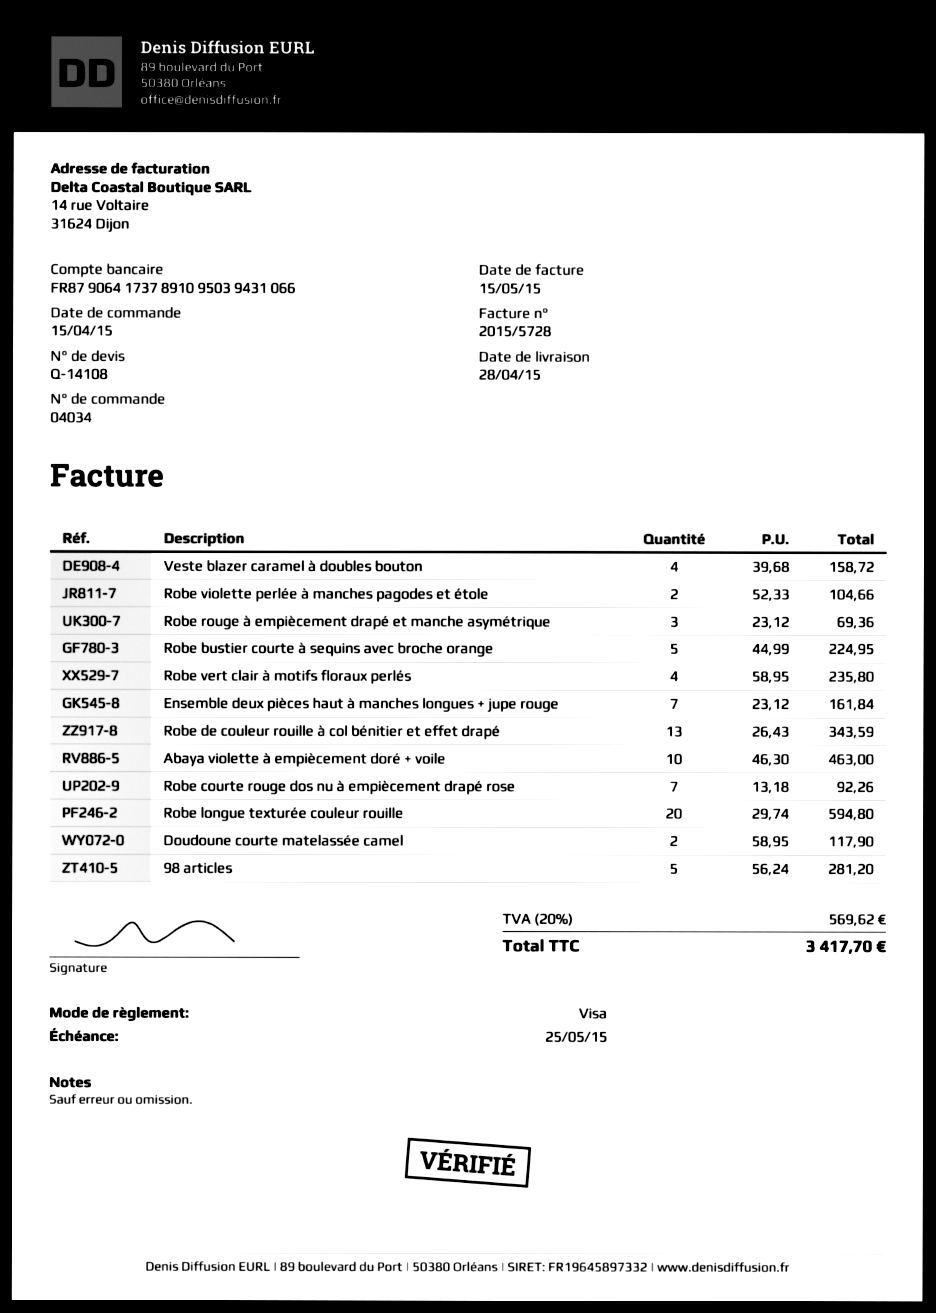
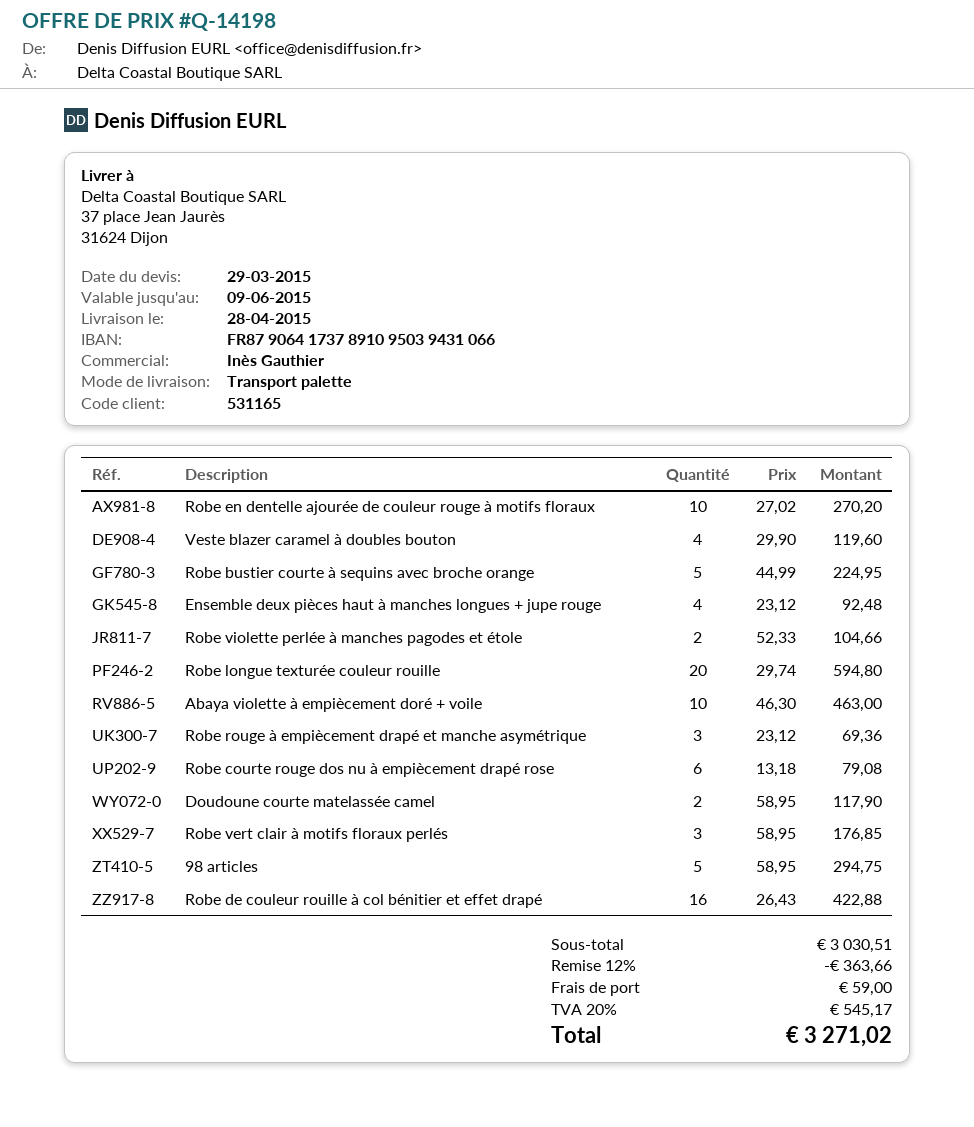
quote number: Q-14108 -> Q-14198
Veste blazer caramel à doubles bouton: 4 x 39.68 = 158.72 -> 4 x 29.90 = 119.60
Robe vert clair à motifs floraux perlés: 4 x 58.95 = 235.80 -> 3 x 58.95 = 176.85
Ensemble deux pièces haut à manches longues + jupe rouge: 7 x 23.12 = 161.84 -> 4 x 23.12 = 92.48
Robe de couleur rouille à col bénitier et effet drapé: 13 x 26.43 = 343.59 -> 16 x 26.43 = 422.88
Robe courte rouge dos nu à empiècement drapé rose: 7 x 13.18 = 92.26 -> 6 x 13.18 = 79.08
98 articles: 5 x 56.24 = 281.20 -> 5 x 58.95 = 294.75
Robe en dentelle ajourée de couleur rouge à motifs floraux: none -> 10 x 27.02 = 270.20
discount: none -> 12% = 363.66
shipping: none -> 59.00
tax: 20% = 569.62 -> 20% = 545.17
total: 3417.70 -> 3271.02

